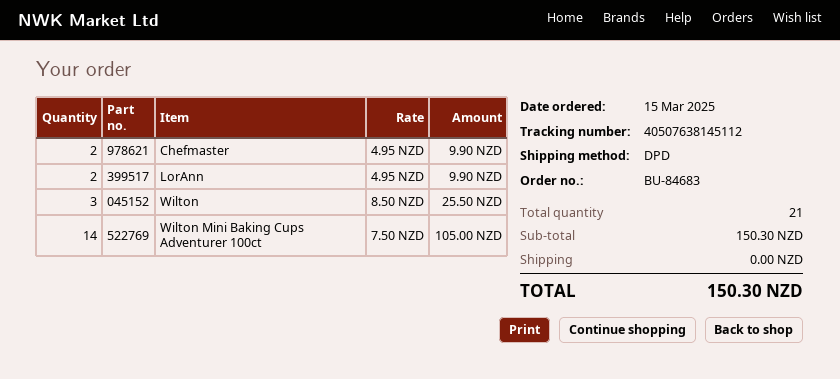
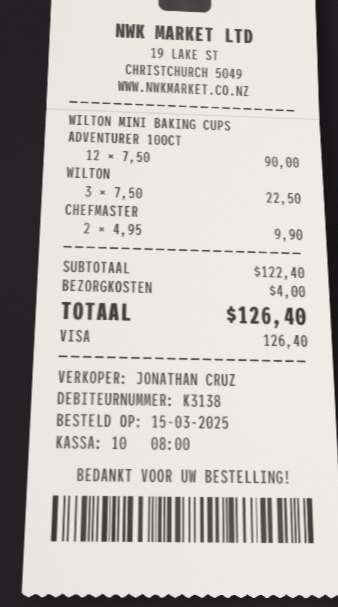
LorAnn: 2 x 4.95 = 9.90 -> none
Wilton: 3 x 8.50 = 25.50 -> 3 x 7.50 = 22.50
Wilton Mini Baking Cups Adventurer 100ct: 14 x 7.50 = 105.00 -> 12 x 7.50 = 90.00
subtotal: 150.30 -> 122.40
shipping: 0.00 -> 4.00
total: 150.30 -> 126.40

